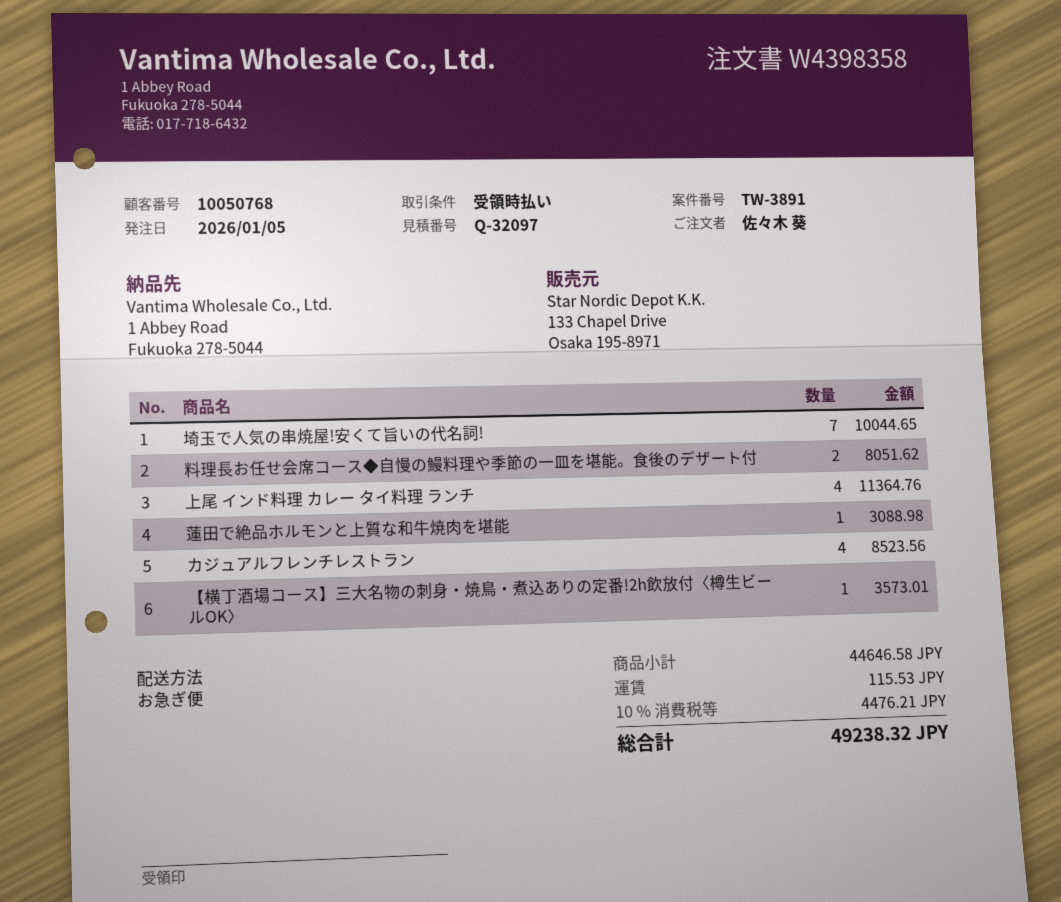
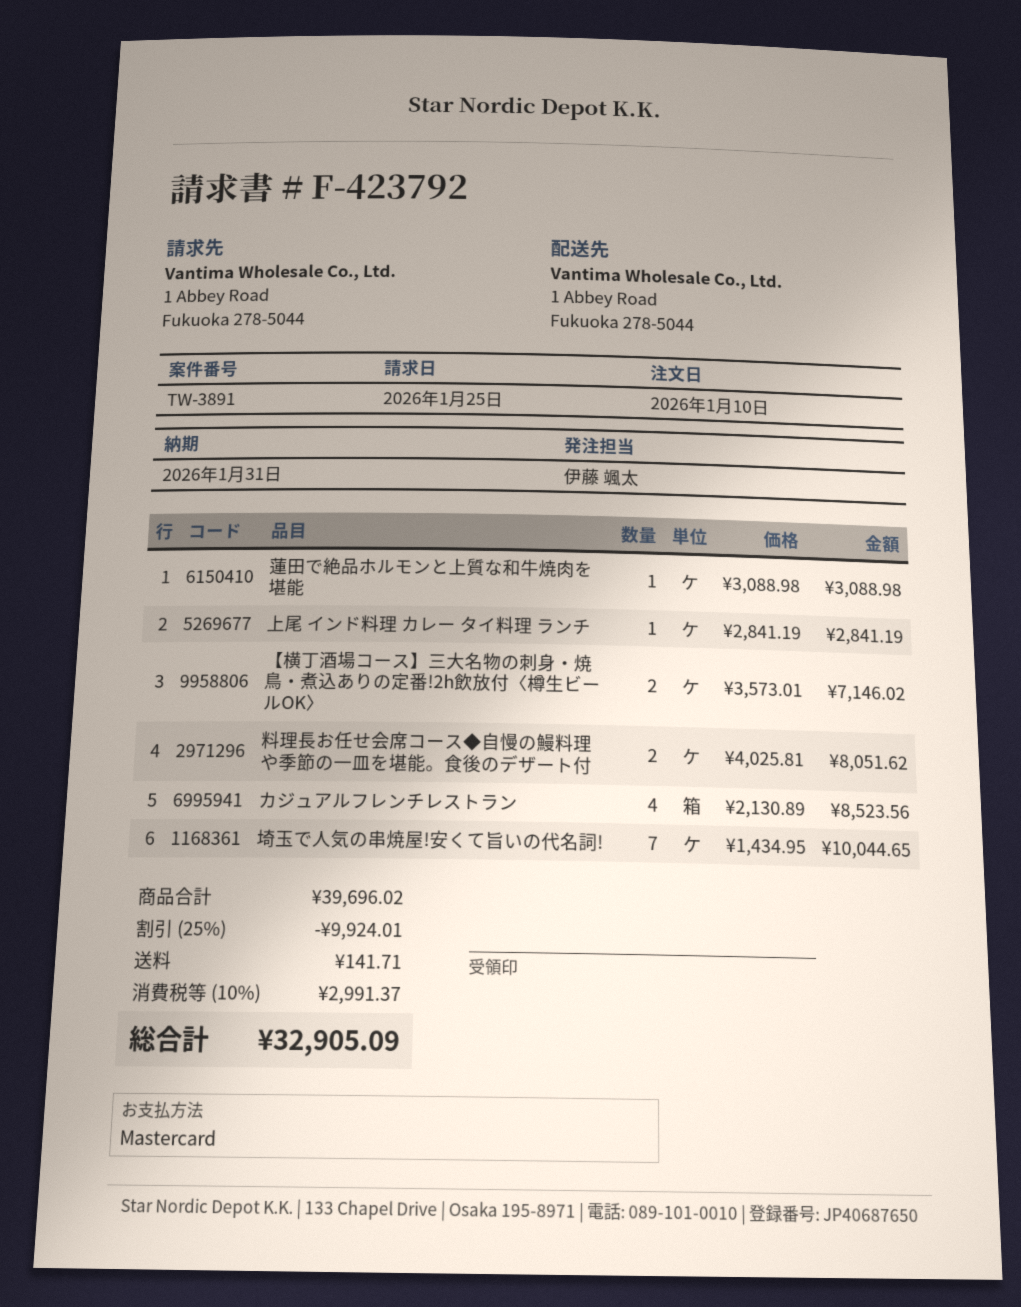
order date: 2026-01-05 -> 2026-01-10
ordered by: 佐々木 葵 -> 伊藤 颯太
上尾 インド料理 カレー タイ料理 ランチ: 4 for 11364.76 -> 1 for 2841.19
【横丁酒場コース】三大名物の刺身・焼鳥・煮込ありの定番!2h飲放付〈樽生ビールOK〉: 1 for 3573.01 -> 2 for 7146.02
subtotal: 44646.58 -> 39696.02
discount: none -> 25% = 9924.01
shipping: 115.53 -> 141.71
tax: 10% = 4476.21 -> 10% = 2991.37
total: 49238.32 -> 32905.09

